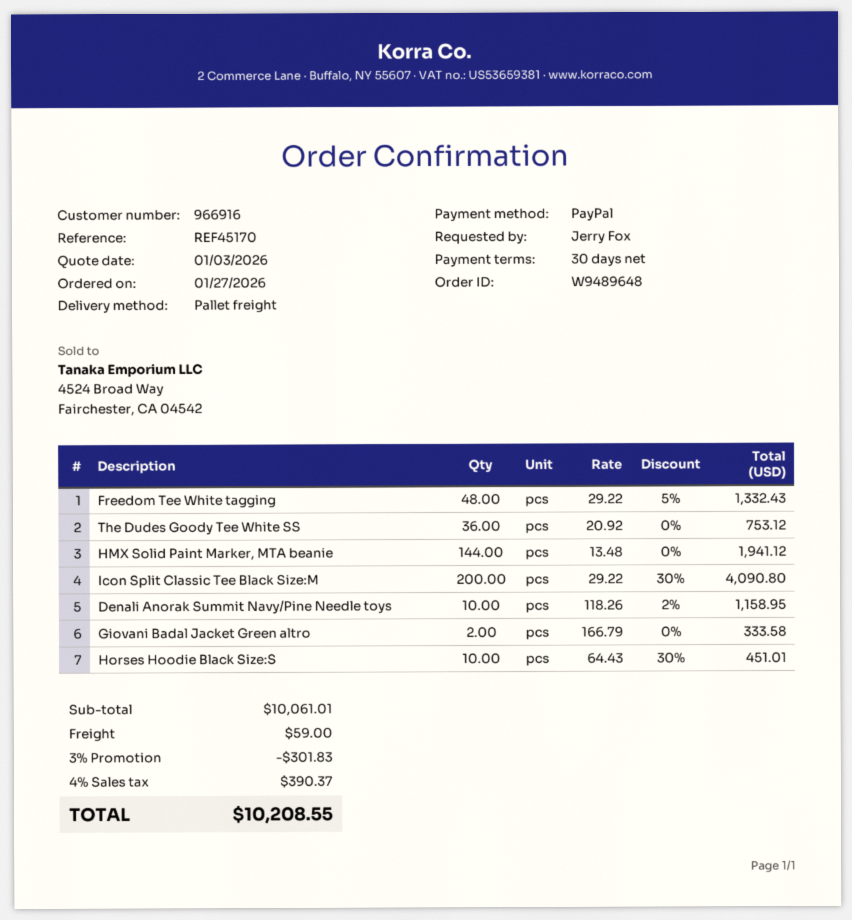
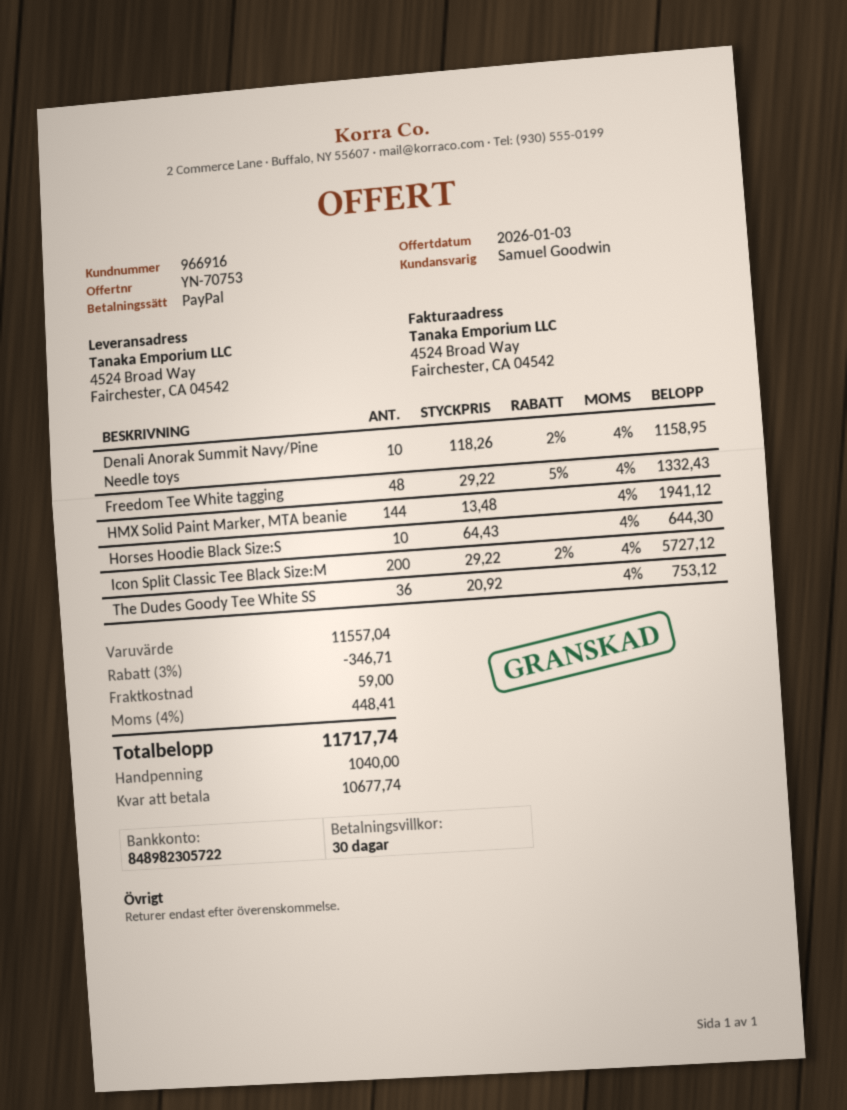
Icon Split Classic Tee Black Size:M: 200 x 29.22 - 30% = 4090.80 -> 200 x 29.22 - 2% = 5727.12
Giovani Badal Jacket Green altro: 2 x 166.79 = 333.58 -> none
Horses Hoodie Black Size:S: 10 x 64.43 - 30% = 451.01 -> 10 x 64.43 = 644.30
subtotal: 10061.01 -> 11557.04
discount: 3% = 301.83 -> 3% = 346.71
tax: 4% = 390.37 -> 4% = 448.41
total: 10208.55 -> 11717.74

